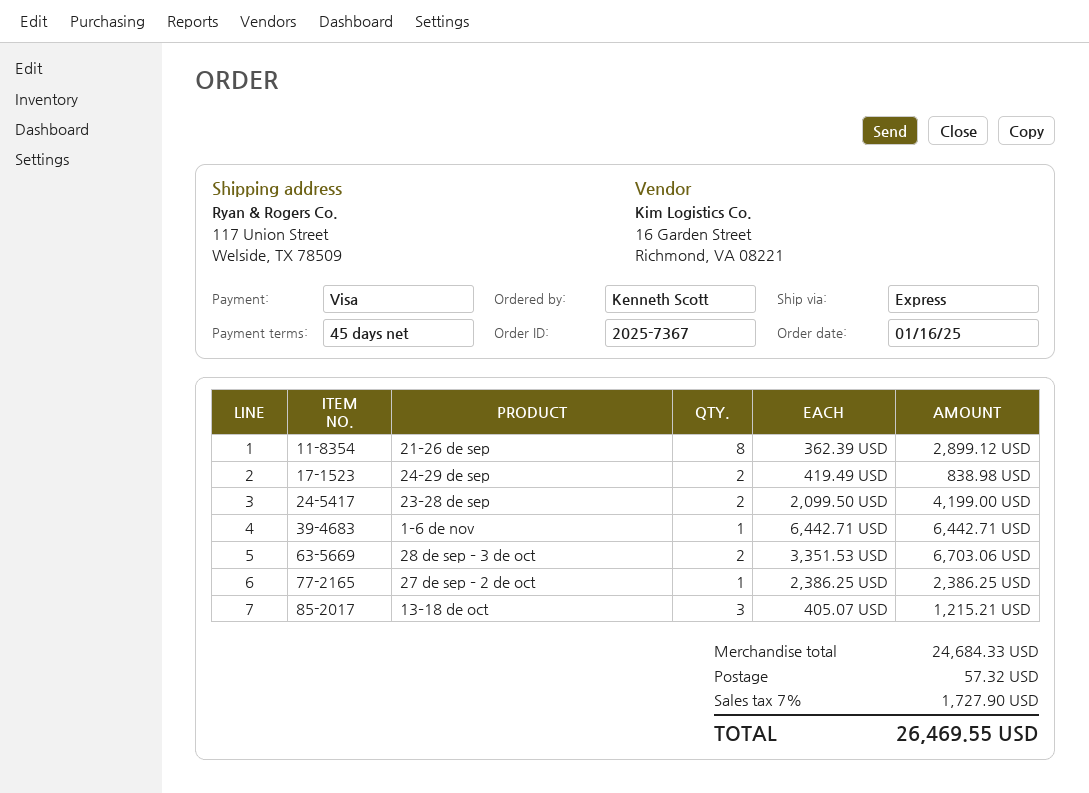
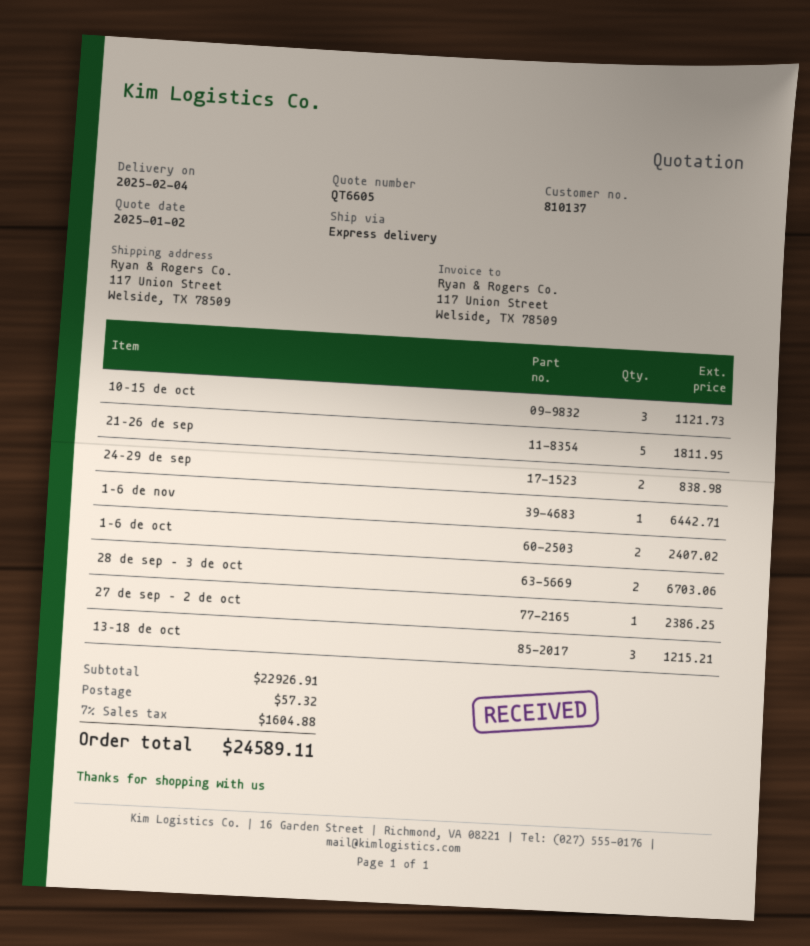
21–26 de sep: 8 for 2899.12 -> 5 for 1811.95
23–28 de sep: 2 for 4199.00 -> none
10–15 de oct: none -> 3 for 1121.73
1–6 de oct: none -> 2 for 2407.02
subtotal: 24684.33 -> 22926.91
tax: 7% = 1727.90 -> 7% = 1604.88
total: 26469.55 -> 24589.11

